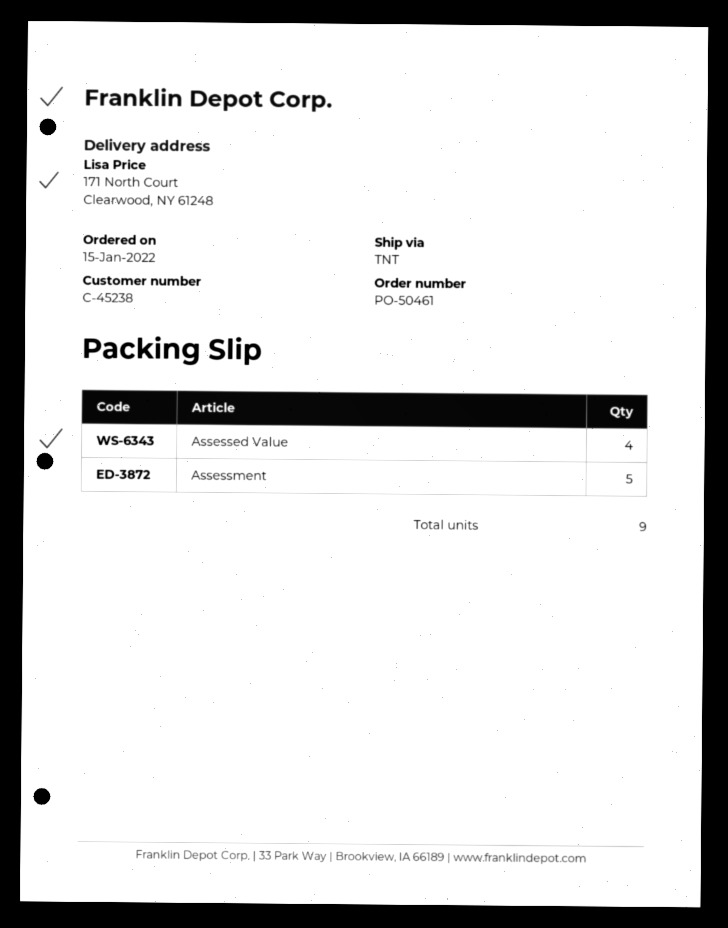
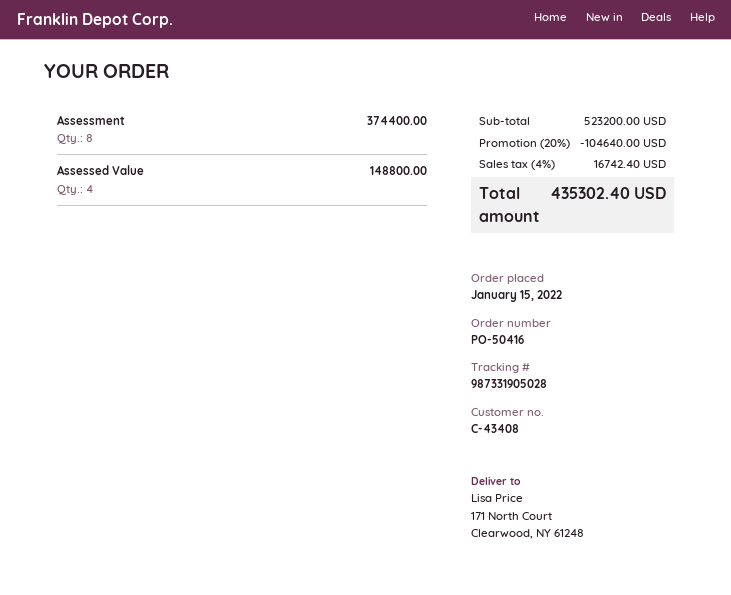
order number: PO-50461 -> PO-50416
customer number: C-45238 -> C-43408
Assessment: 5 -> 8

